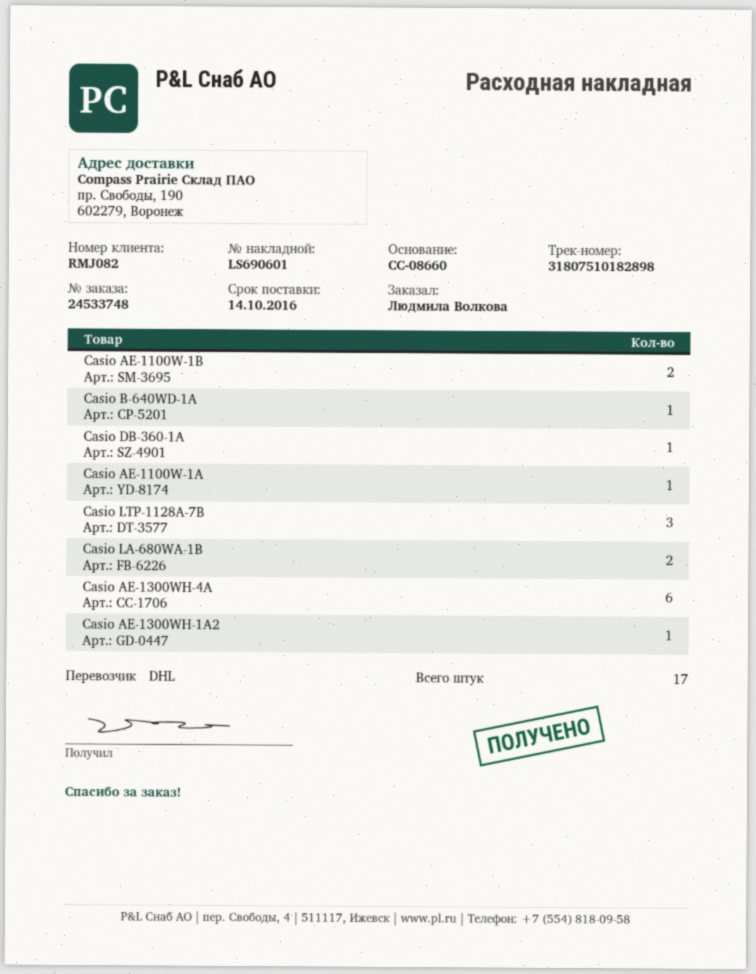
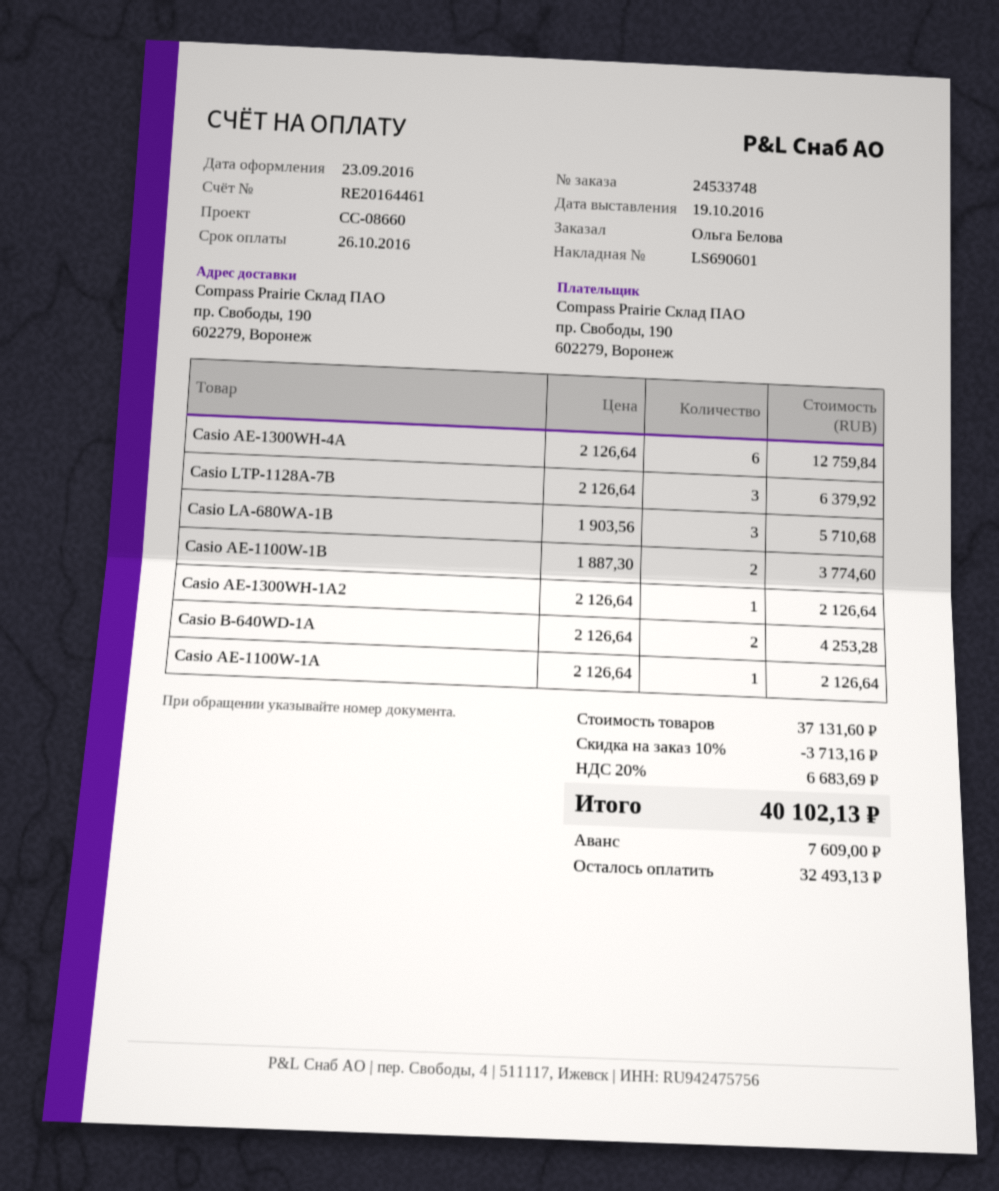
ordered by: Людмила Волкова -> Ольга Белова
Casio B-640WD-1A: 1 -> 2
Casio DB-360-1A: 1 -> none
Casio LA-680WA-1B: 2 -> 3

